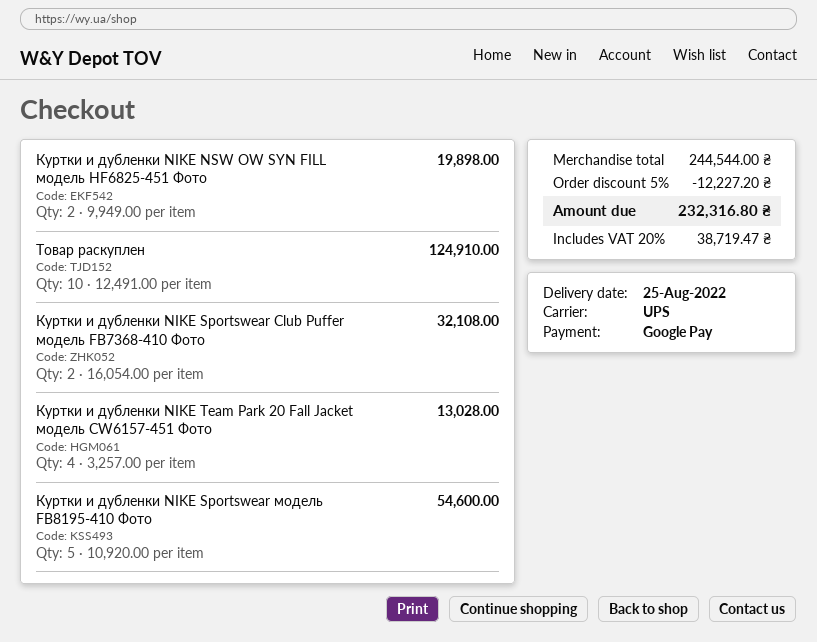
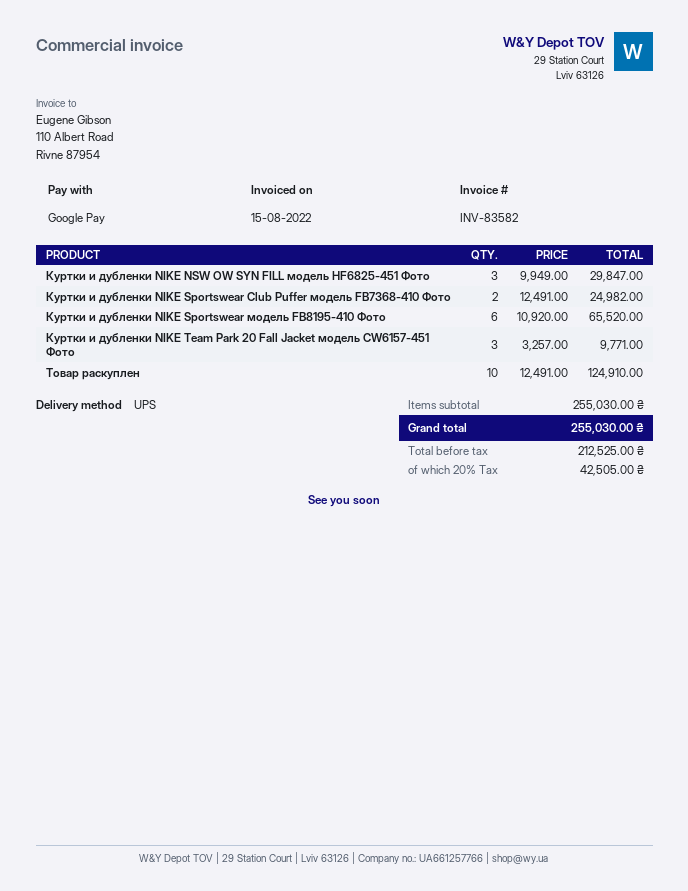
Куртки и дубленки NIKE NSW OW SYN FILL модель HF6825-451 Фото: 2 x 9949.00 = 19898.00 -> 3 x 9949.00 = 29847.00
Куртки и дубленки NIKE Sportswear Club Puffer модель FB7368-410 Фото: 2 x 16054.00 = 32108.00 -> 2 x 12491.00 = 24982.00
Куртки и дубленки NIKE Team Park 20 Fall Jacket модель CW6157-451 Фото: 4 x 3257.00 = 13028.00 -> 3 x 3257.00 = 9771.00
Куртки и дубленки NIKE Sportswear модель FB8195-410 Фото: 5 x 10920.00 = 54600.00 -> 6 x 10920.00 = 65520.00
subtotal: 244544.00 -> 255030.00
discount: 5% = 12227.20 -> none
tax: 20% = 38719.47 -> 20% = 42505.00
total: 232316.80 -> 255030.00

